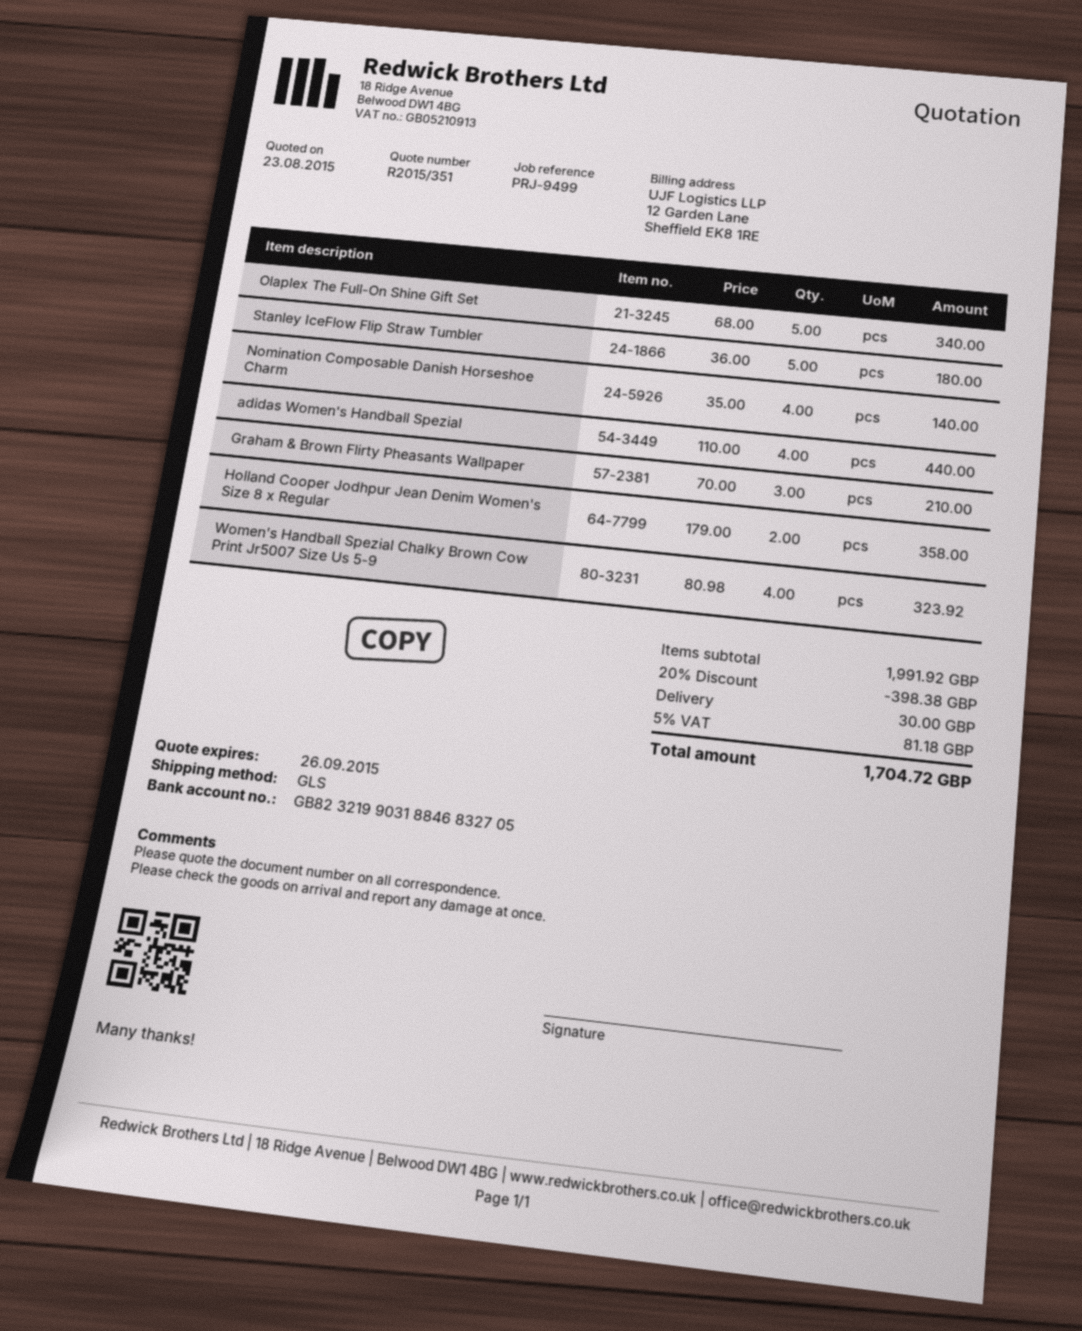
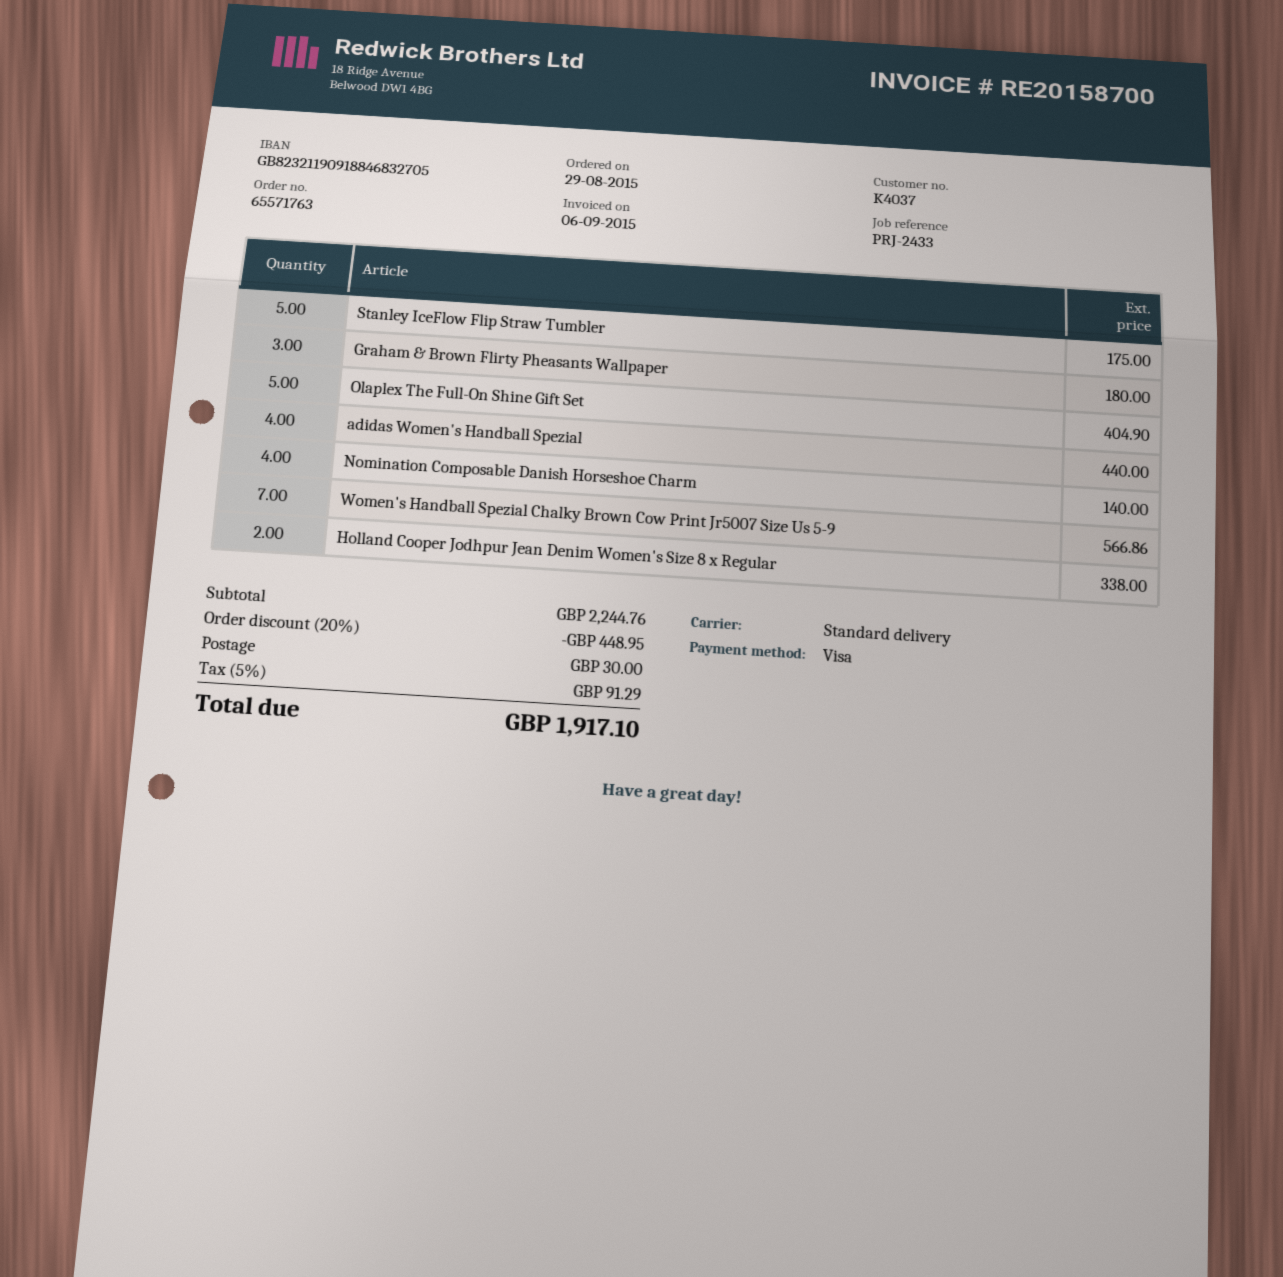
reference: PRJ-9499 -> PRJ-2433
bank account: GB82321990318846832705 -> GB82321190918846832705
shipping method: GLS -> standard
Olaplex The Full-On Shine Gift Set: 5 for 340.00 -> 5 for 404.90
Stanley IceFlow Flip Straw Tumbler: 5 for 180.00 -> 5 for 175.00
Graham & Brown Flirty Pheasants Wallpaper: 3 for 210.00 -> 3 for 180.00
Holland Cooper Jodhpur Jean Denim Women's Size 8 x Regular: 2 for 358.00 -> 2 for 338.00
Women's Handball Spezial Chalky Brown Cow Print Jr5007 Size Us 5-9: 4 for 323.92 -> 7 for 566.86
subtotal: 1991.92 -> 2244.76
discount: 20% = 398.38 -> 20% = 448.95
tax: 5% = 81.18 -> 5% = 91.29
total: 1704.72 -> 1917.10

